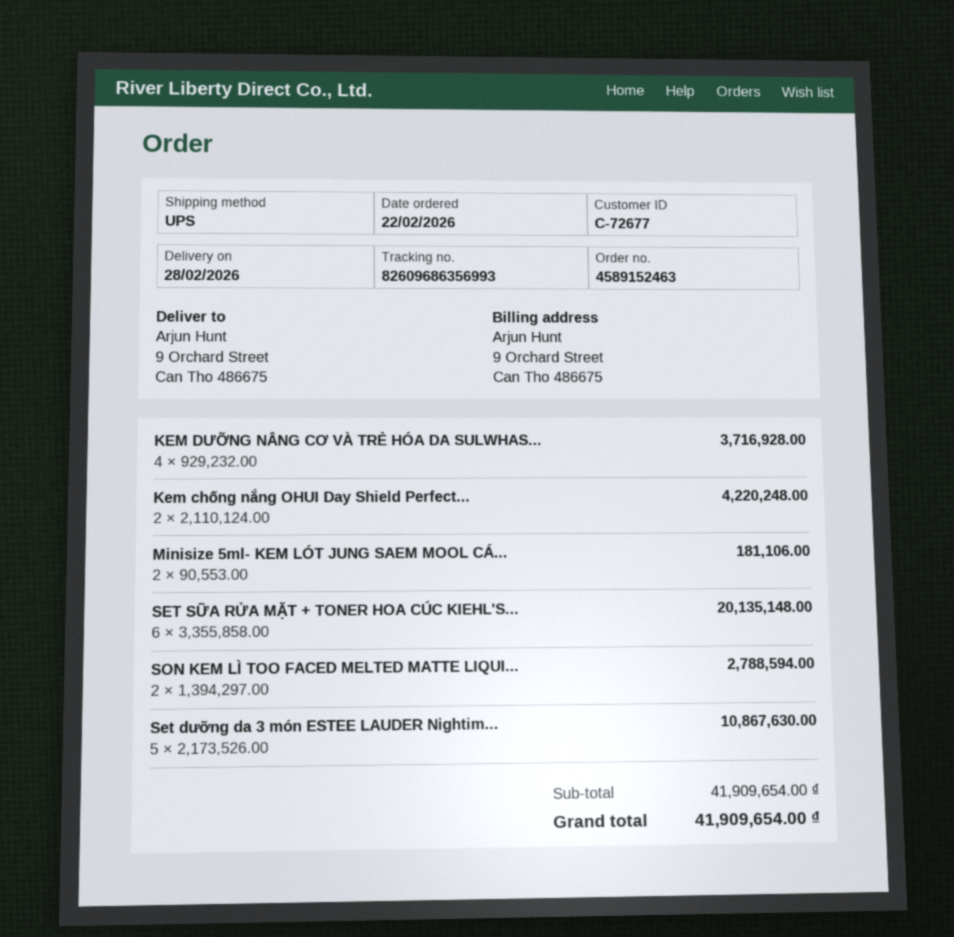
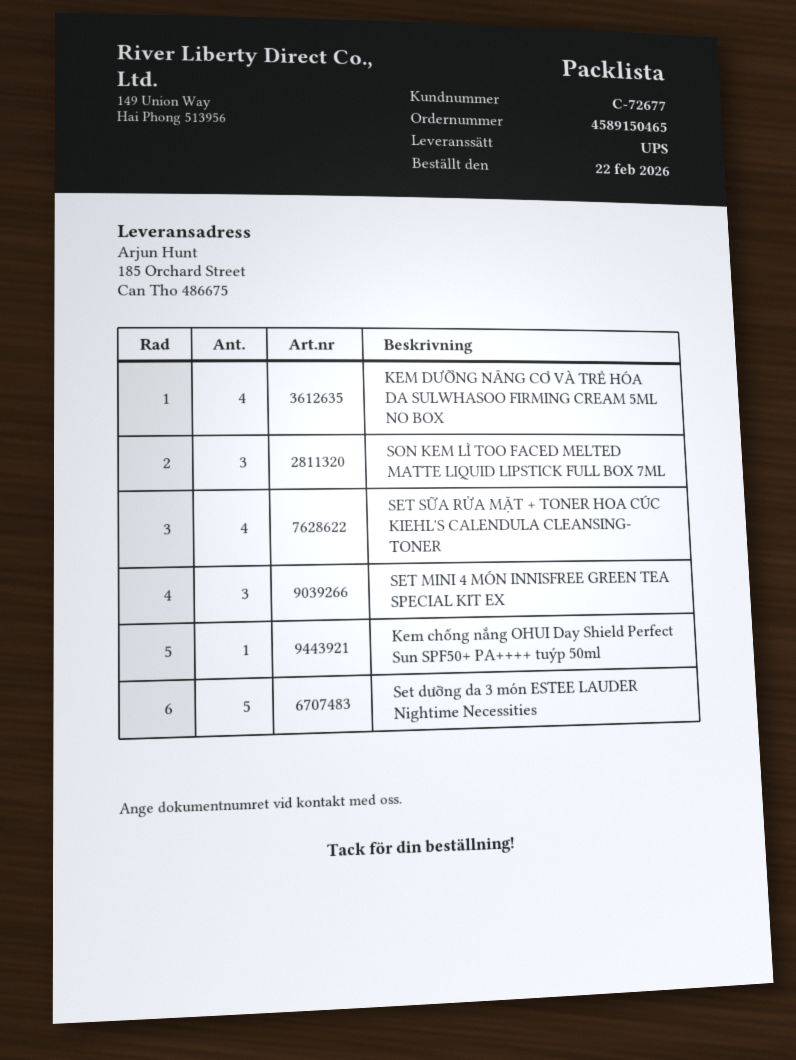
order number: 4589152463 -> 4589150465
ship to: 9 Orchard Street, Can Tho 486675 -> 185 Orchard Street, Can Tho 486675
Kem chống nắng OHUI Day Shield Perfect...: 2 -> 1
Minisize 5ml- KEM LÓT JUNG SAEM MOOL CÁ...: 2 -> none
SET SỮA RỬA MẶT + TONER HOA CÚC KIEHL'S...: 6 -> 4
SON KEM LÌ TOO FACED MELTED MATTE LIQUI...: 2 -> 3
SET MINI 4 MÓN INNISFREE GREEN TEA SPECIAL KIT EX: none -> 3

